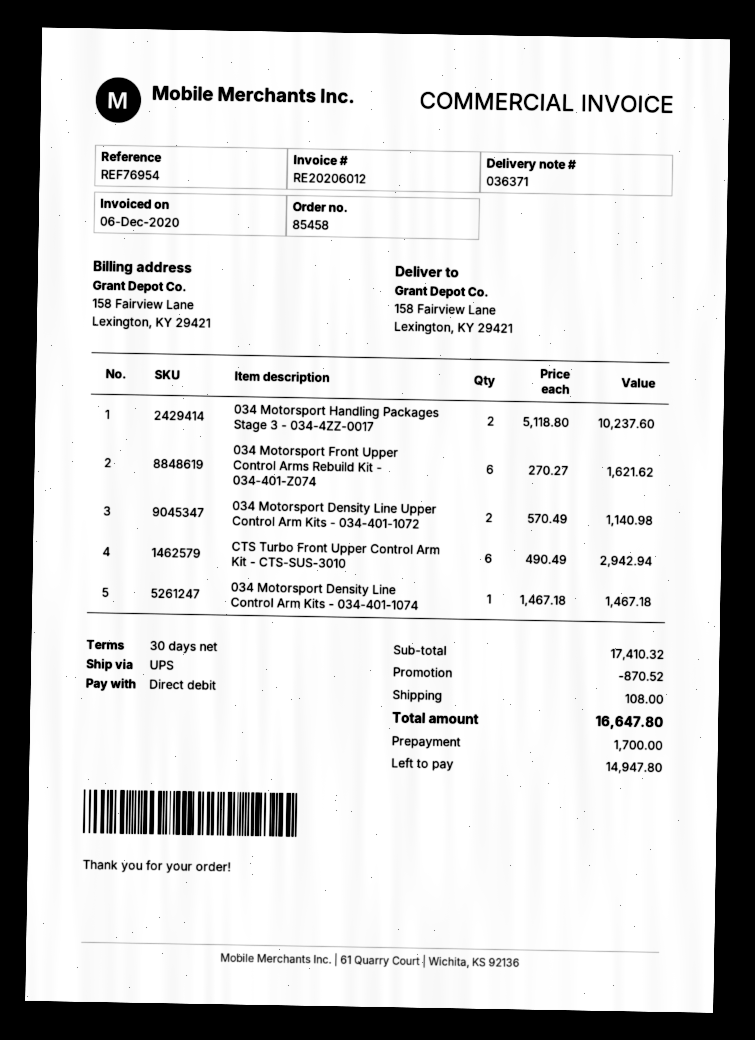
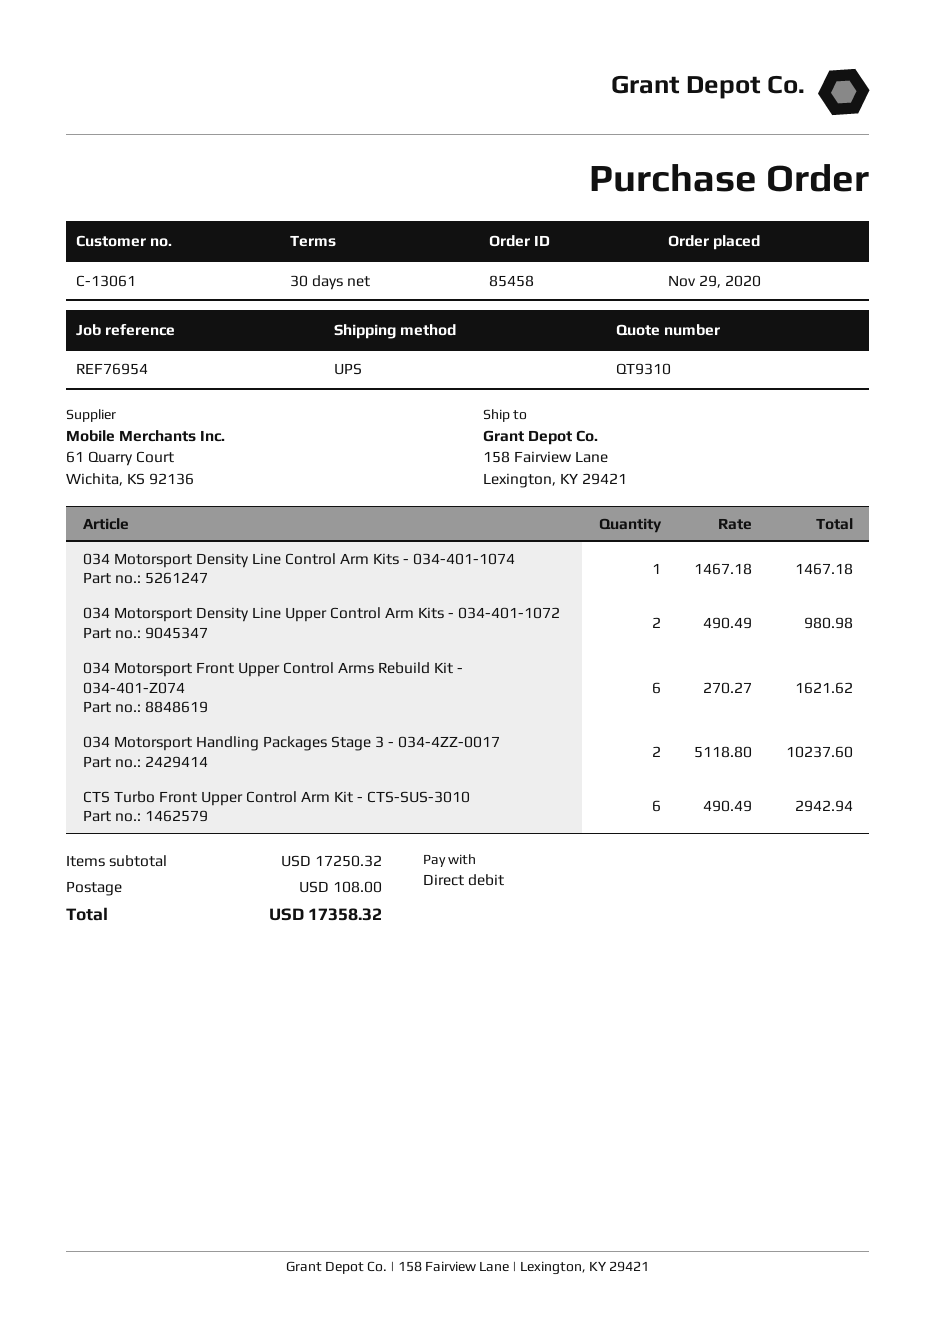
034 Motorsport Density Line Upper Control Arm Kits - 034-401-1072: 2 x 570.49 = 1140.98 -> 2 x 490.49 = 980.98
subtotal: 17410.32 -> 17250.32
discount: 870.52 -> none
total: 16647.80 -> 17358.32

